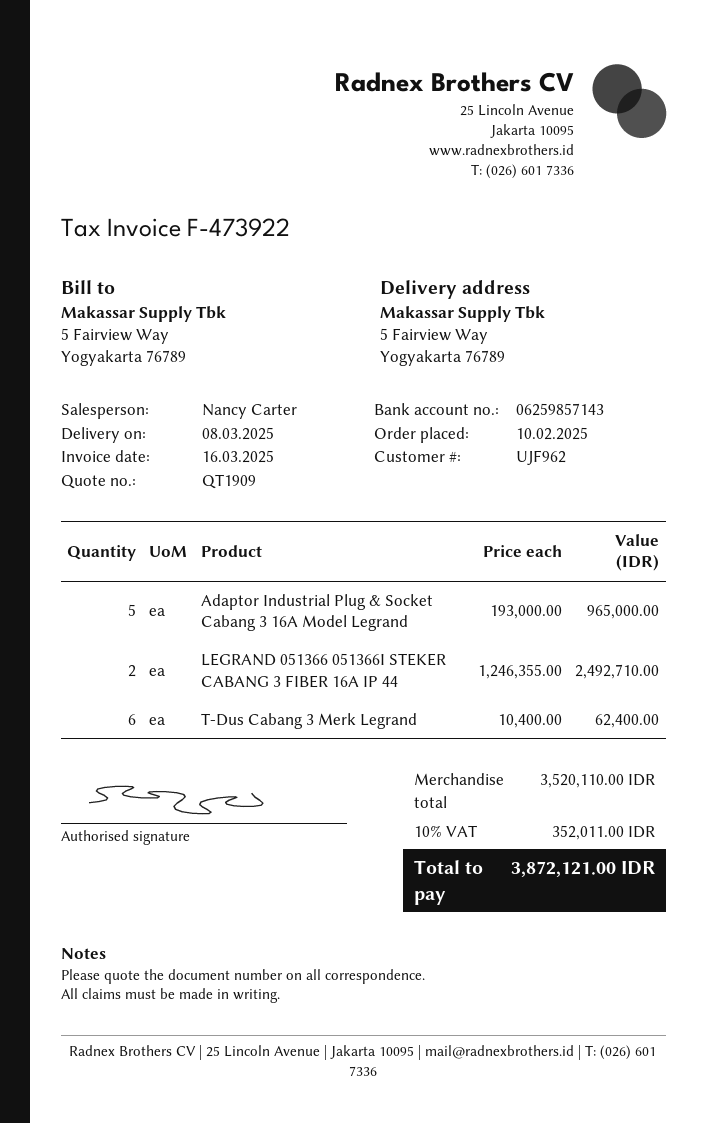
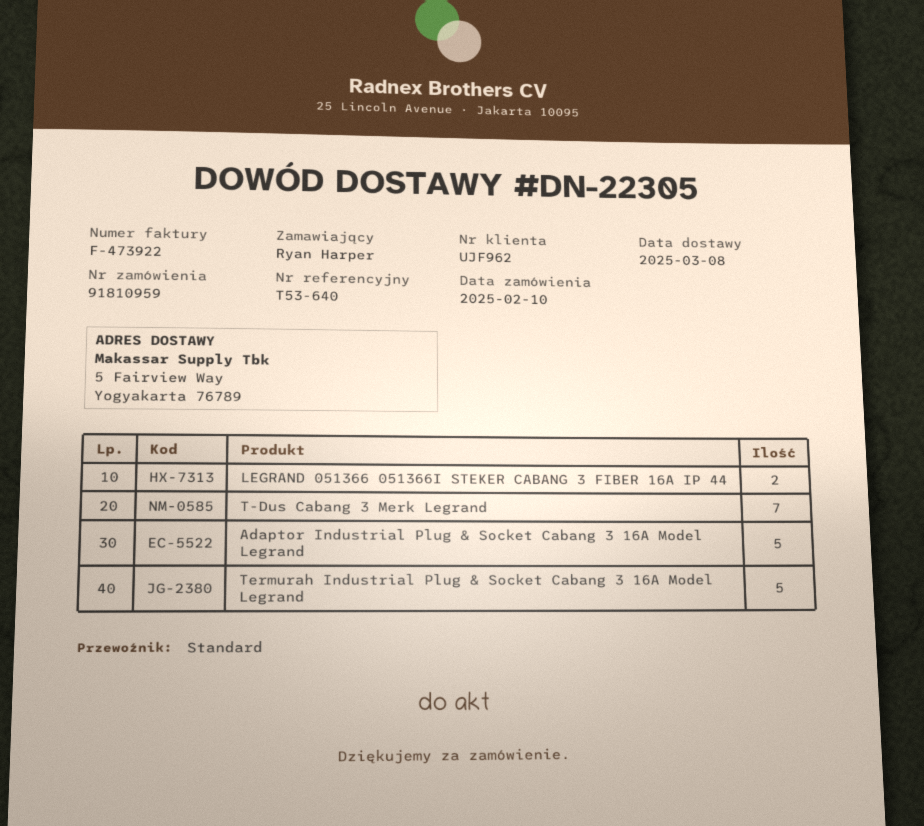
T-Dus Cabang 3 Merk Legrand: 6 -> 7
Termurah Industrial Plug & Socket Cabang 3 16A Model Legrand: none -> 5

